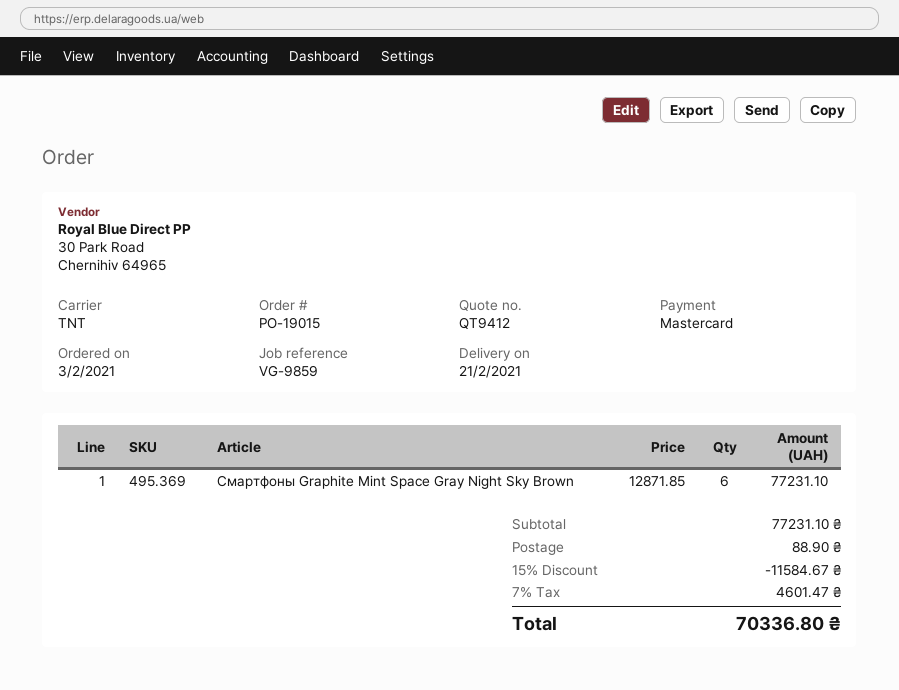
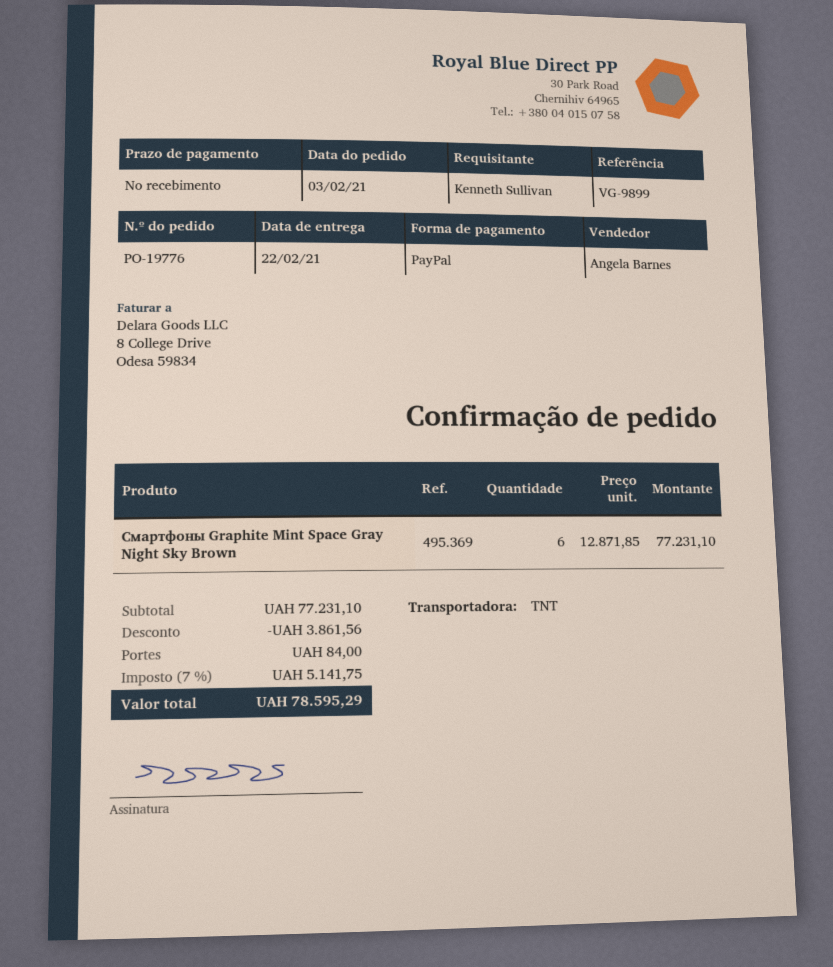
order number: PO-19015 -> PO-19776
delivery date: 2021-02-21 -> 2021-02-22
reference: VG-9859 -> VG-9899
payment method: Mastercard -> PayPal
discount: 11584.67 -> 3861.56
shipping: 88.90 -> 84.00
tax: 7% = 4601.47 -> 7% = 5141.75
total: 70336.80 -> 78595.29

